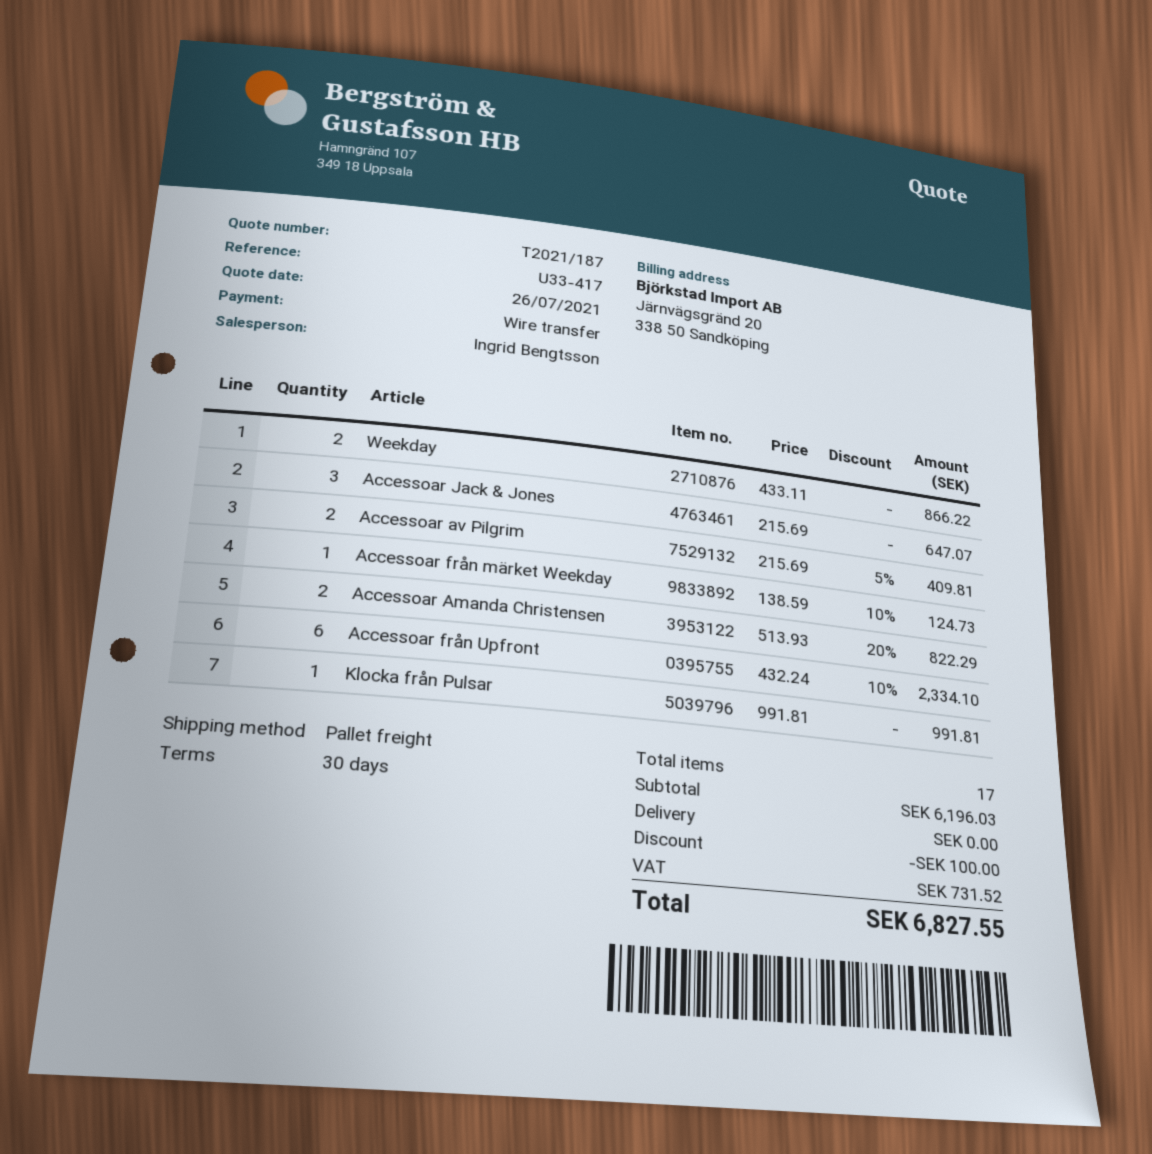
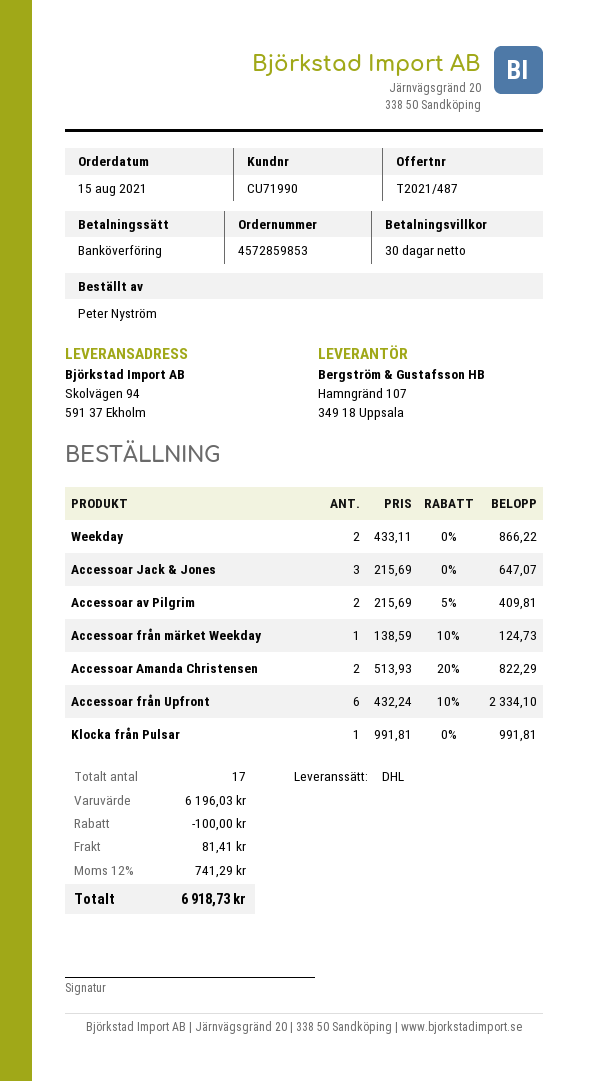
quote number: T2021/187 -> T2021/487
shipping method: pallet freight -> DHL
shipping: 0.00 -> 81.41
tax: 731.52 -> 741.29
total: 6827.55 -> 6918.73

